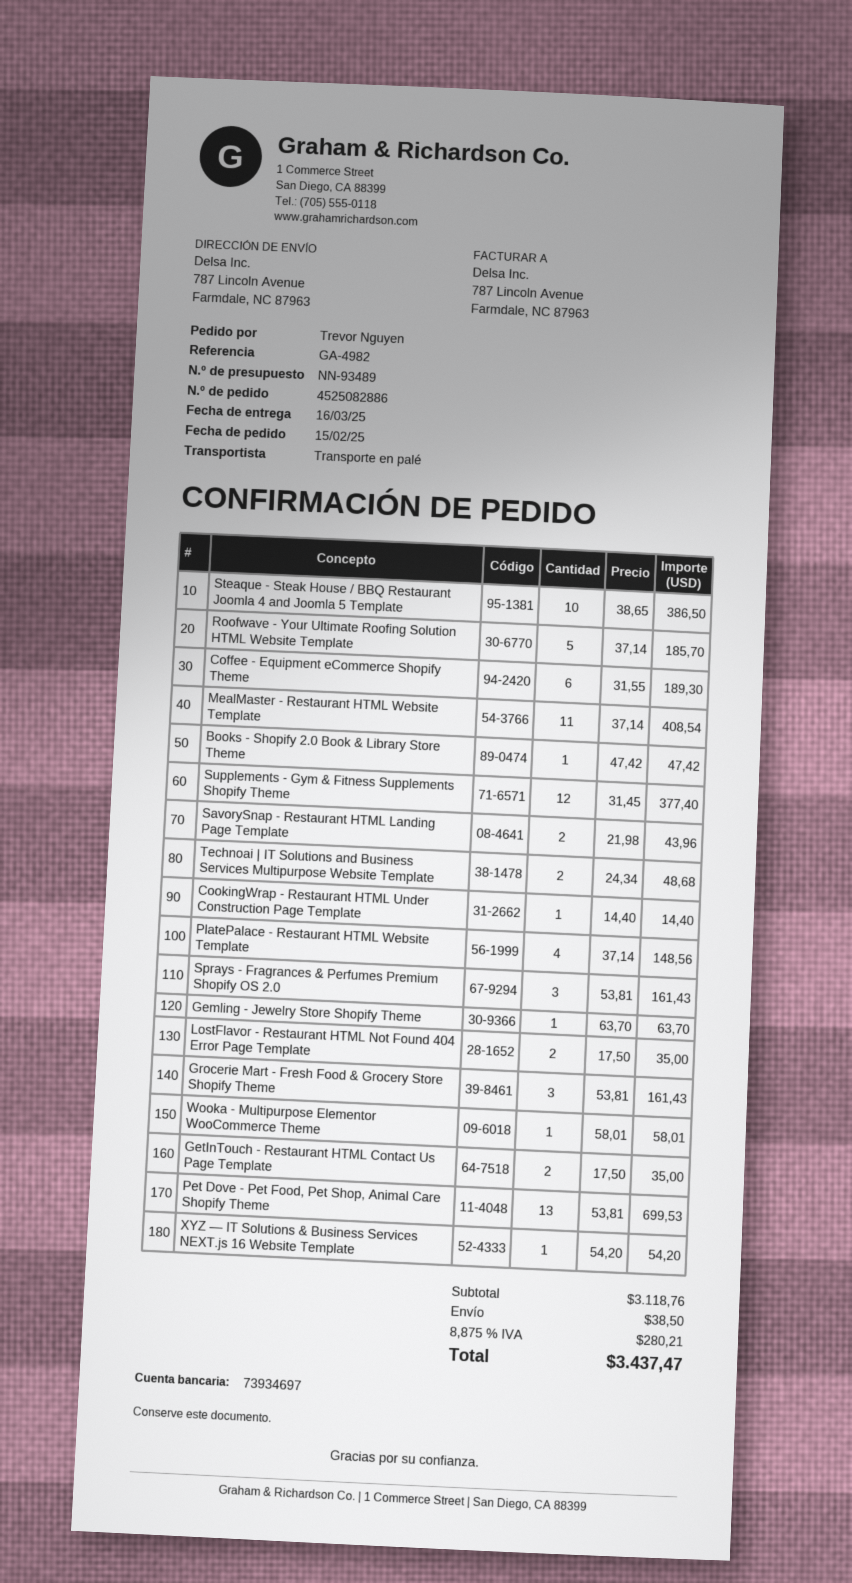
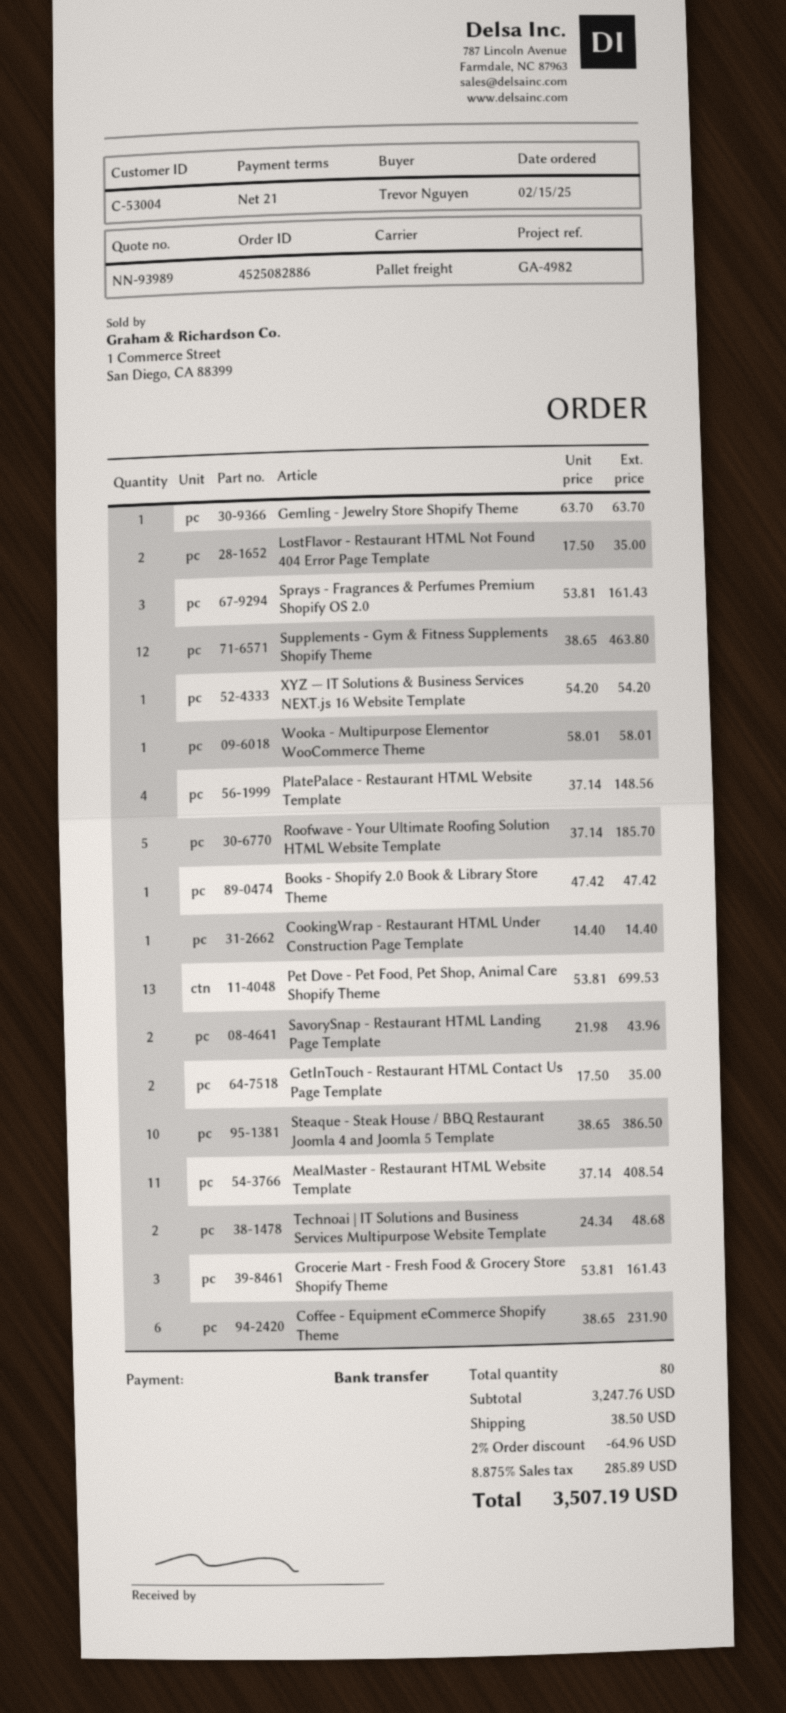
quote number: NN-93489 -> NN-93989
Coffee - Equipment eCommerce Shopify Theme: 6 x 31.55 = 189.30 -> 6 x 38.65 = 231.90
Supplements - Gym & Fitness Supplements Shopify Theme: 12 x 31.45 = 377.40 -> 12 x 38.65 = 463.80
subtotal: 3118.76 -> 3247.76
discount: none -> 2% = 64.96
tax: 8.875% = 280.21 -> 8.875% = 285.89
total: 3437.47 -> 3507.19

